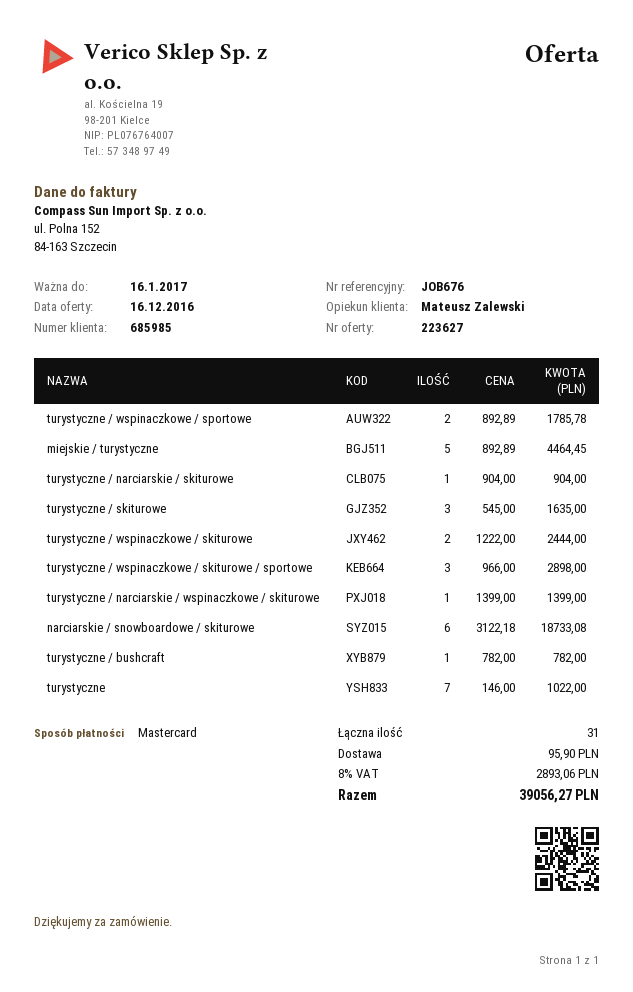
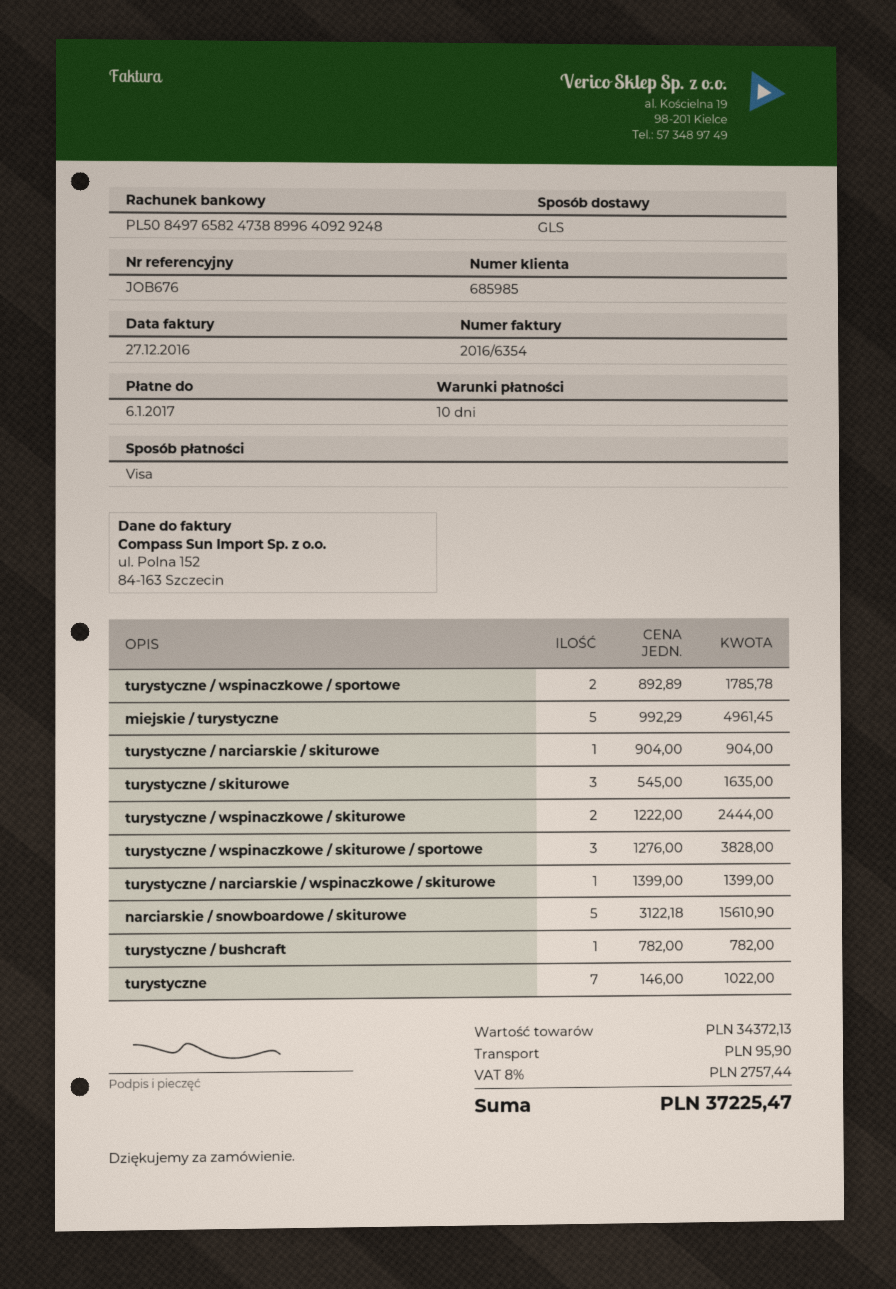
payment method: Mastercard -> Visa
miejskie / turystyczne: 5 x 892.89 = 4464.45 -> 5 x 992.29 = 4961.45
turystyczne / wspinaczkowe / skiturowe / sportowe: 3 x 966.00 = 2898.00 -> 3 x 1276.00 = 3828.00
narciarskie / snowboardowe / skiturowe: 6 x 3122.18 = 18733.08 -> 5 x 3122.18 = 15610.90
tax: 8% = 2893.06 -> 8% = 2757.44
total: 39056.27 -> 37225.47

